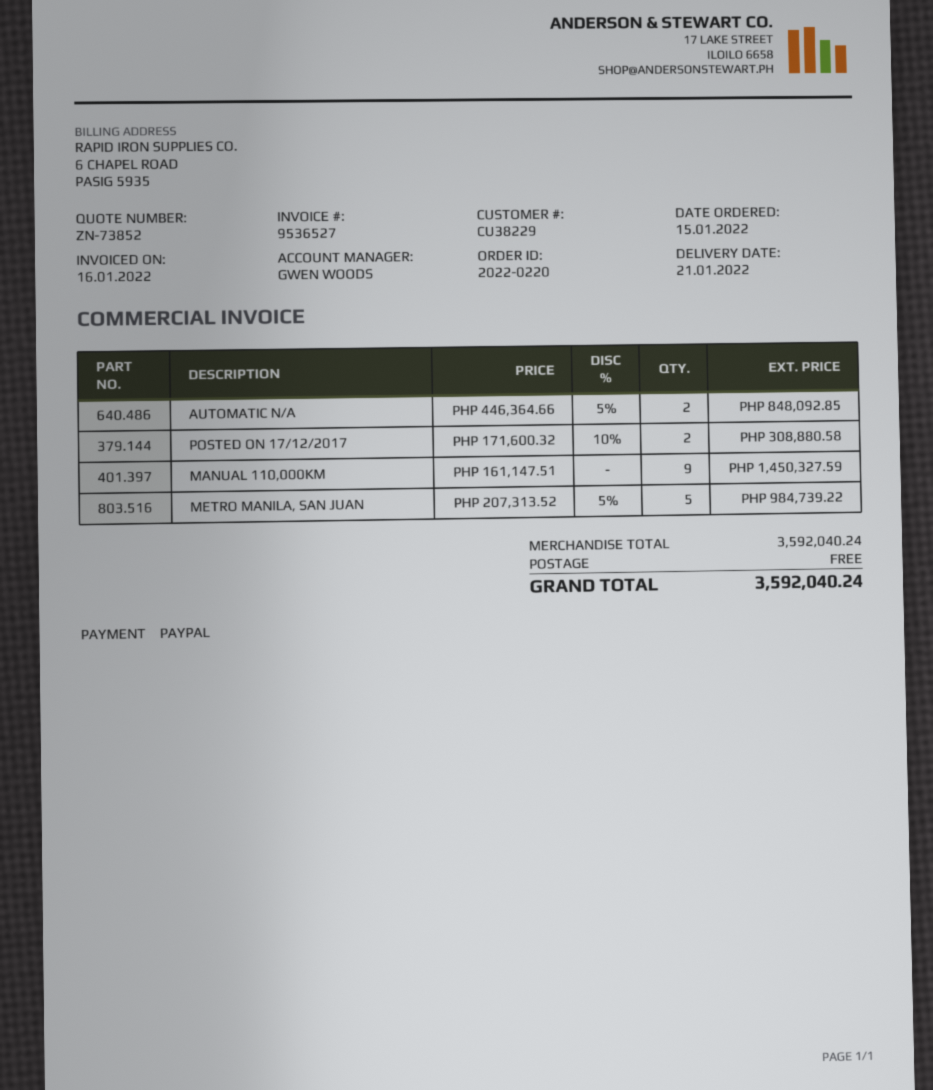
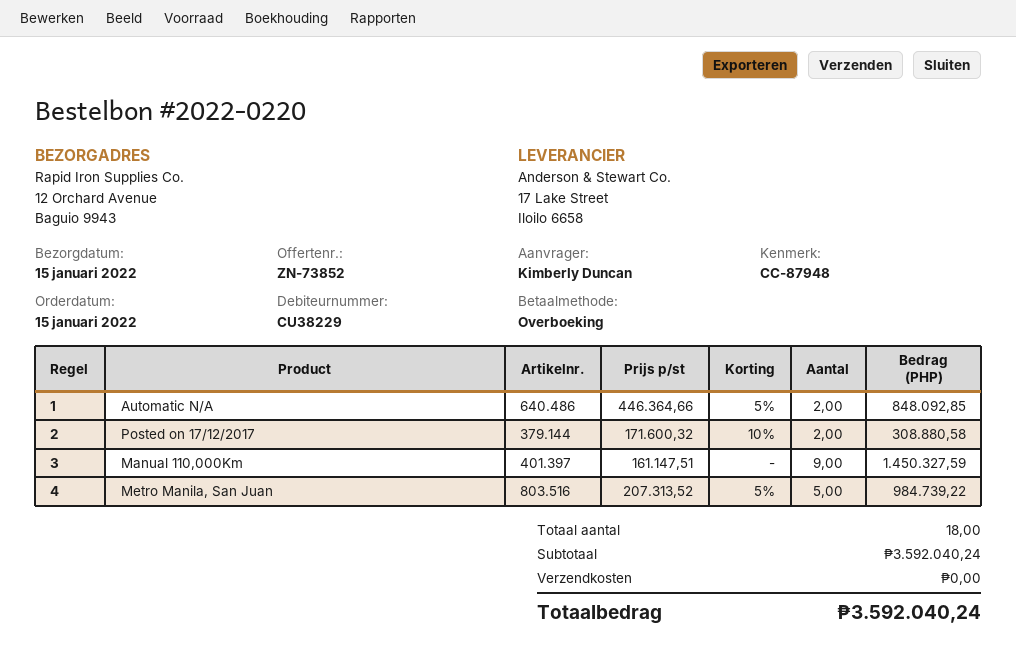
delivery date: 2022-01-21 -> 2022-01-15
payment method: PayPal -> bank transfer

